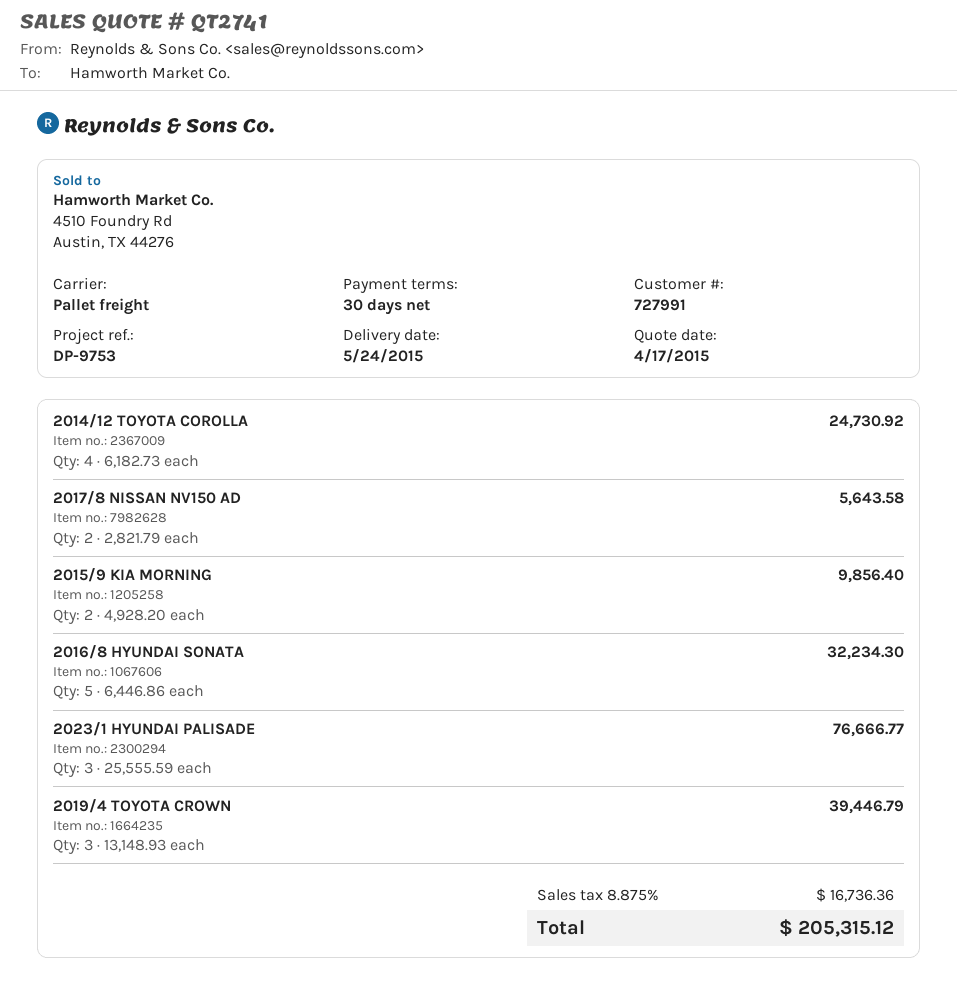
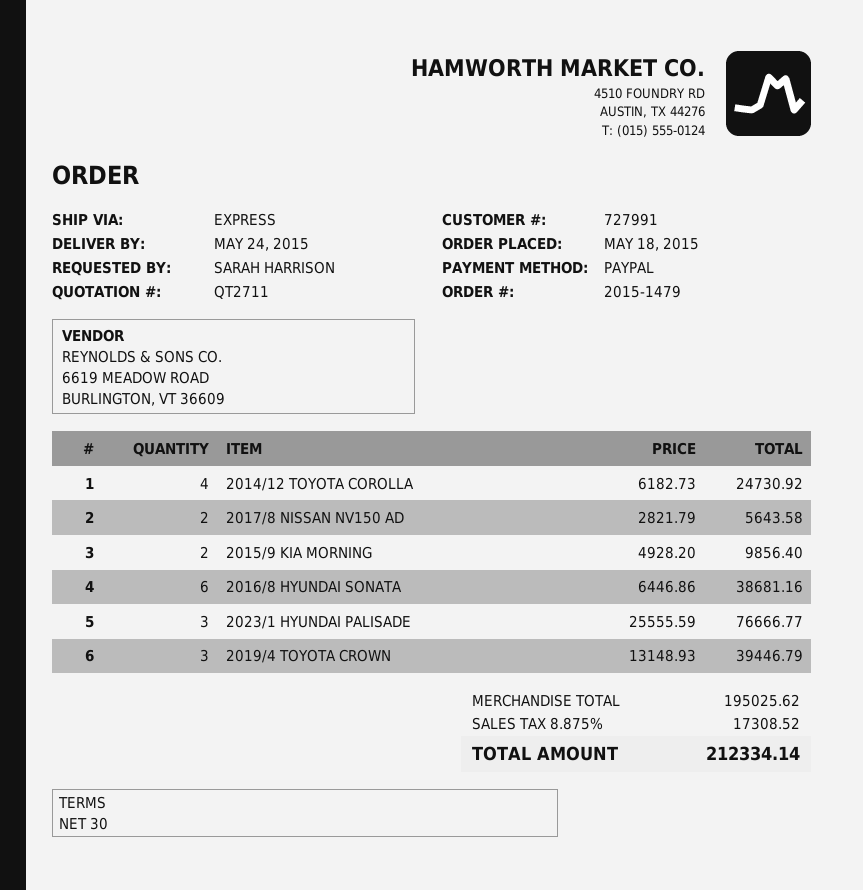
quote number: QT2741 -> QT2711
shipping method: pallet freight -> express
2016/8 HYUNDAI SONATA: 5 x 6446.86 = 32234.30 -> 6 x 6446.86 = 38681.16
tax: 8.875% = 16736.36 -> 8.875% = 17308.52
total: 205315.12 -> 212334.14

